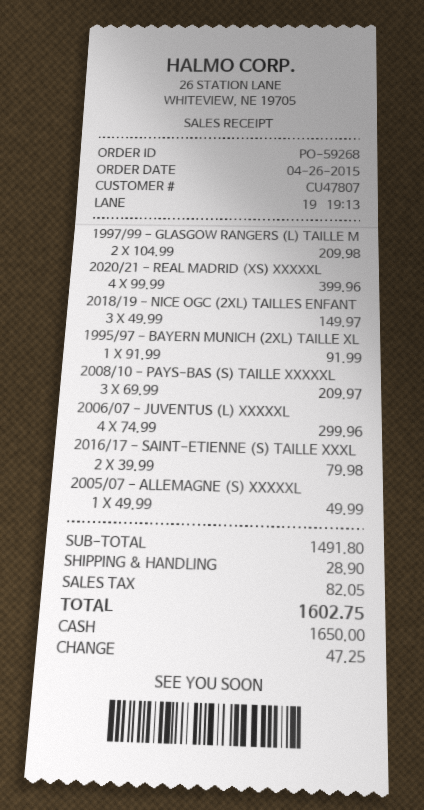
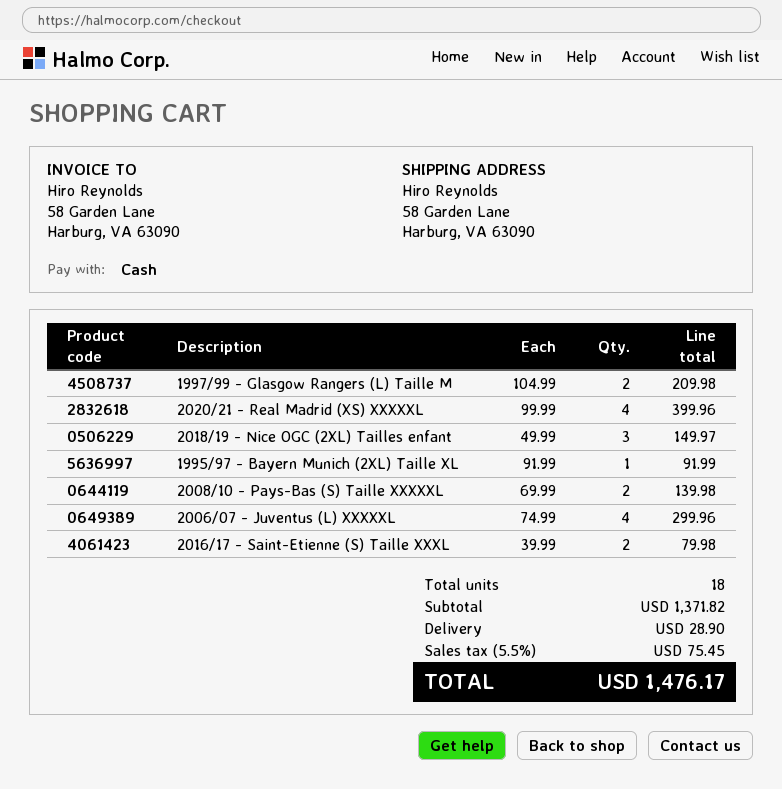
2008/10 - PAYS-BAS (S) TAILLE XXXXXL: 3 x 69.99 = 209.97 -> 2 x 69.99 = 139.98
2005/07 - ALLEMAGNE (S) XXXXXL: 1 x 49.99 = 49.99 -> none
subtotal: 1491.80 -> 1371.82
tax: 82.05 -> 75.45
total: 1602.75 -> 1476.17

